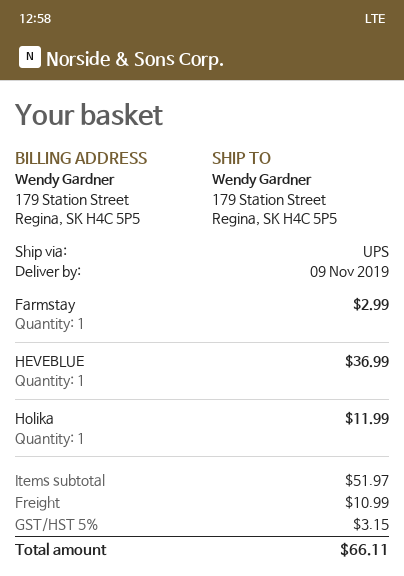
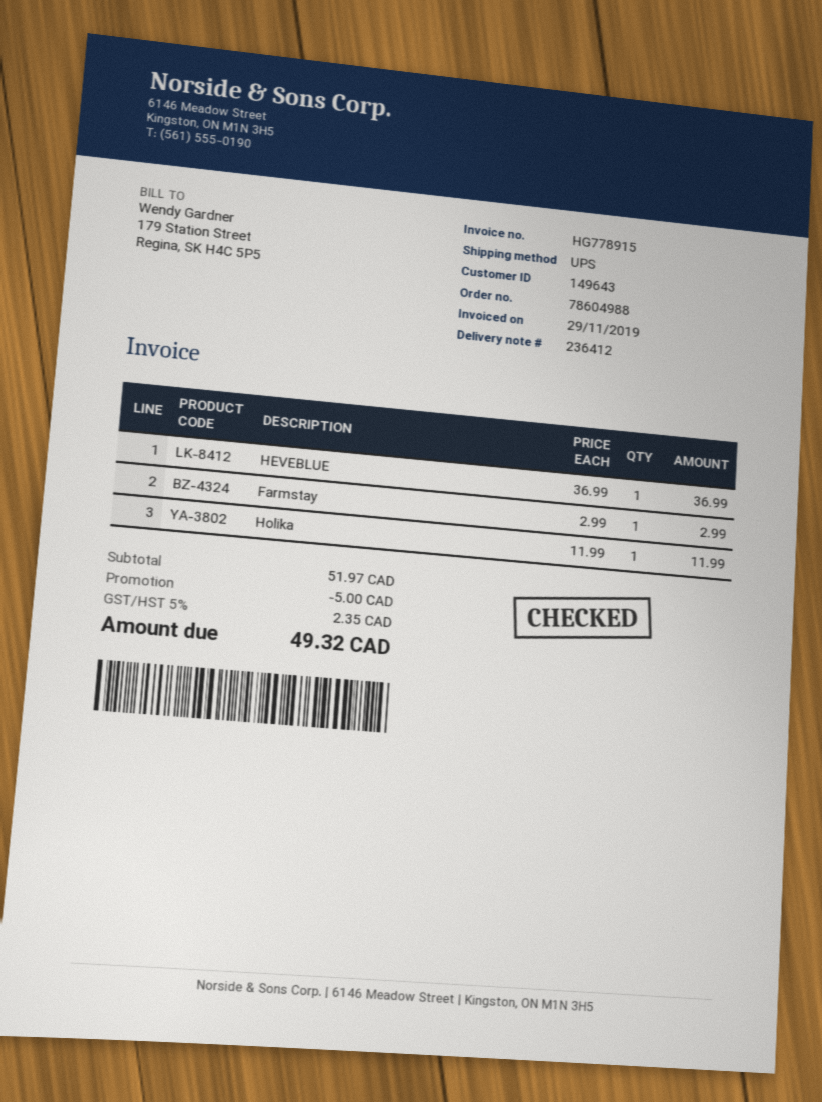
discount: none -> 5.00
shipping: 10.99 -> none
tax: 5% = 3.15 -> 5% = 2.35
total: 66.11 -> 49.32

